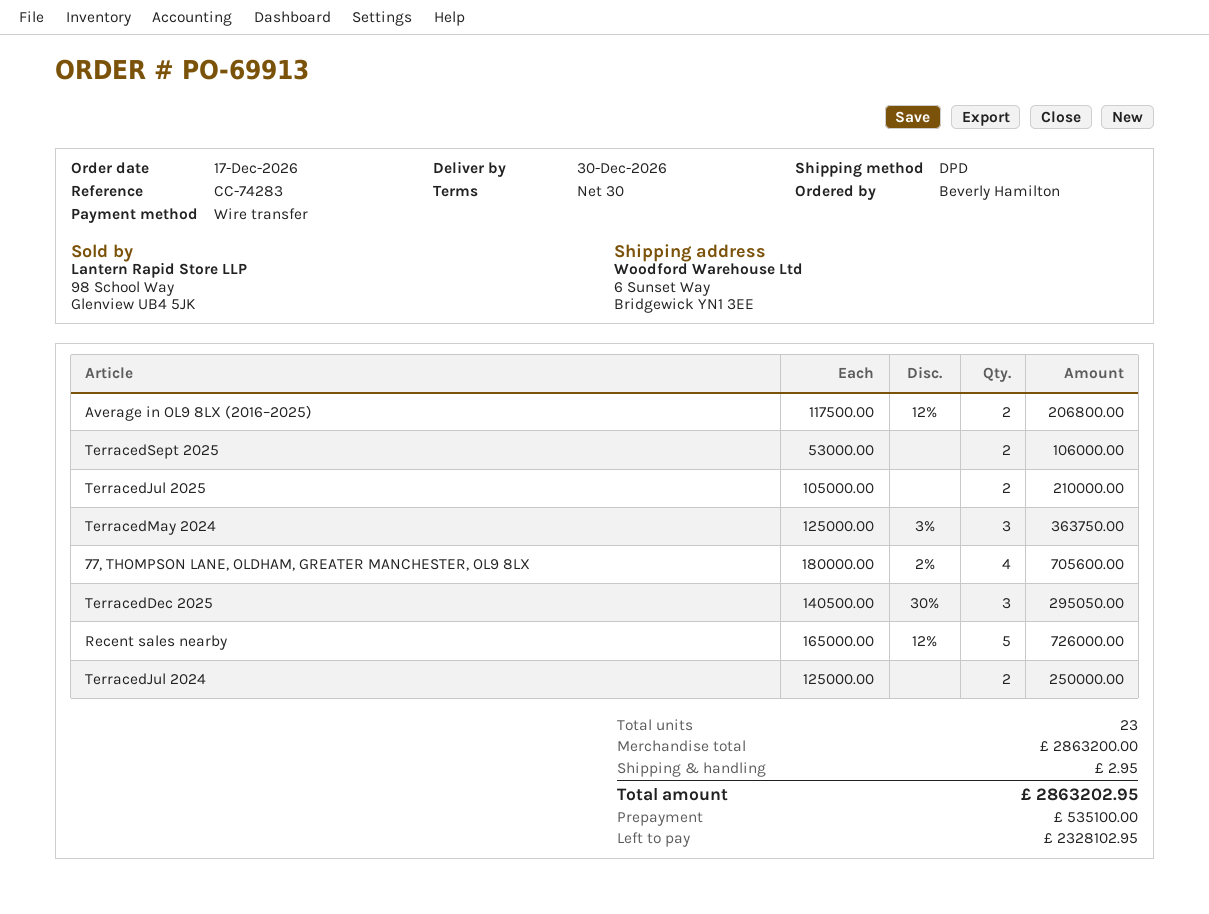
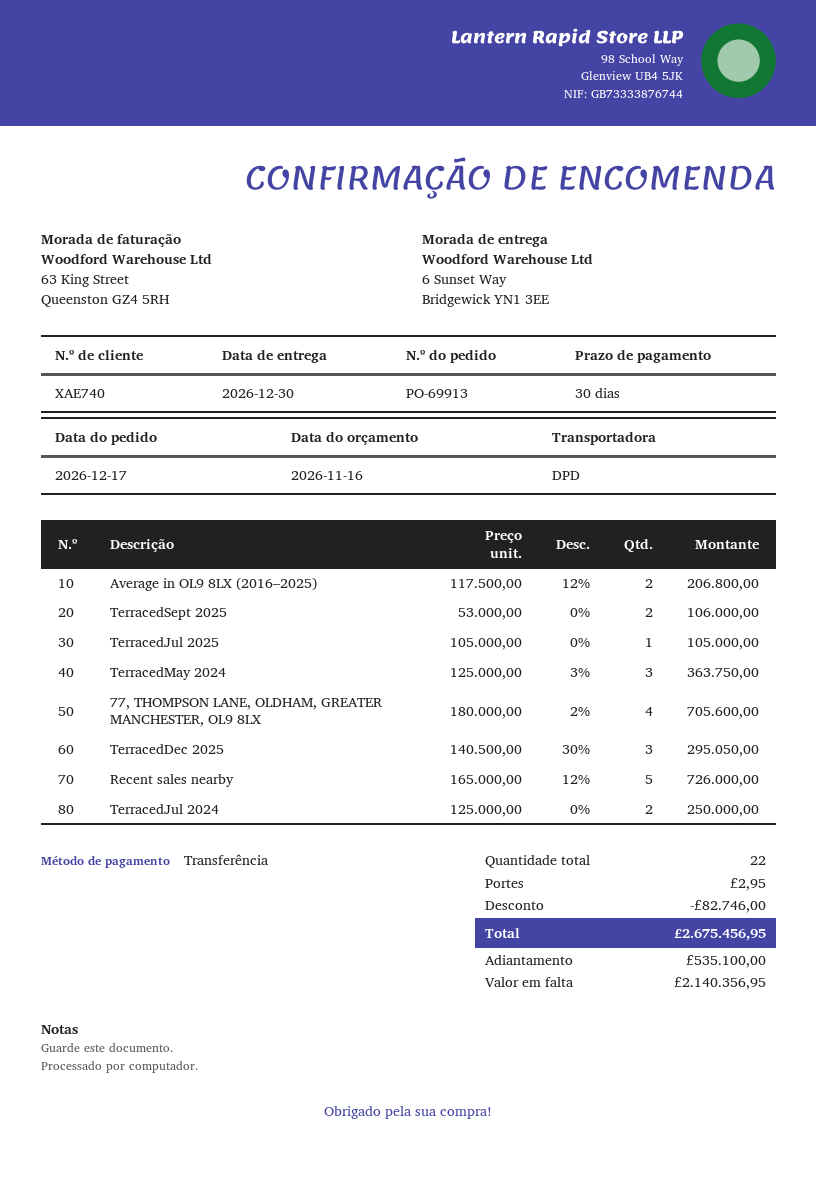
TerracedJul 2025: 2 x 105000.00 = 210000.00 -> 1 x 105000.00 = 105000.00
total quantity: 23 -> 22
discount: none -> 82746.00
total: 2863202.95 -> 2675456.95
balance: 2328102.95 -> 2140356.95

